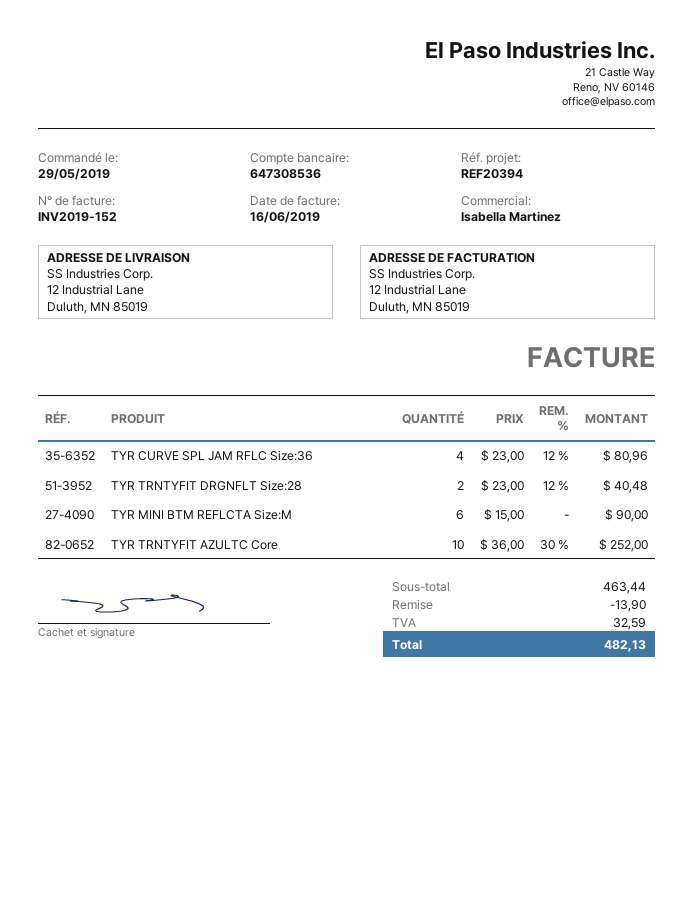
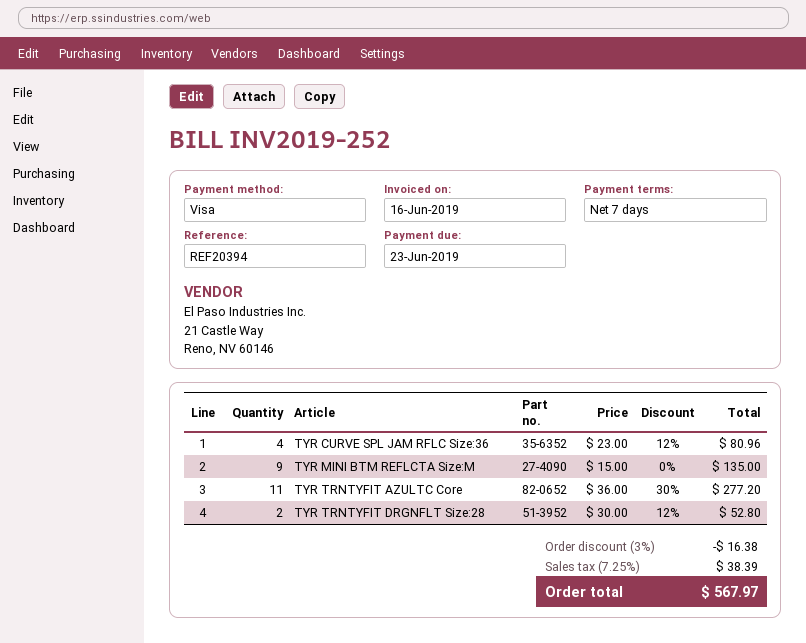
invoice number: INV2019-152 -> INV2019-252
TYR TRNTYFIT DRGNFLT Size:28: 2 x 23.00 - 12% = 40.48 -> 2 x 30.00 - 12% = 52.80
TYR MINI BTM REFLCTA Size:M: 6 x 15.00 = 90.00 -> 9 x 15.00 = 135.00
TYR TRNTYFIT AZULTC Core: 10 x 36.00 - 30% = 252.00 -> 11 x 36.00 - 30% = 277.20
discount: 13.90 -> 16.38
tax: 32.59 -> 38.39
total: 482.13 -> 567.97

